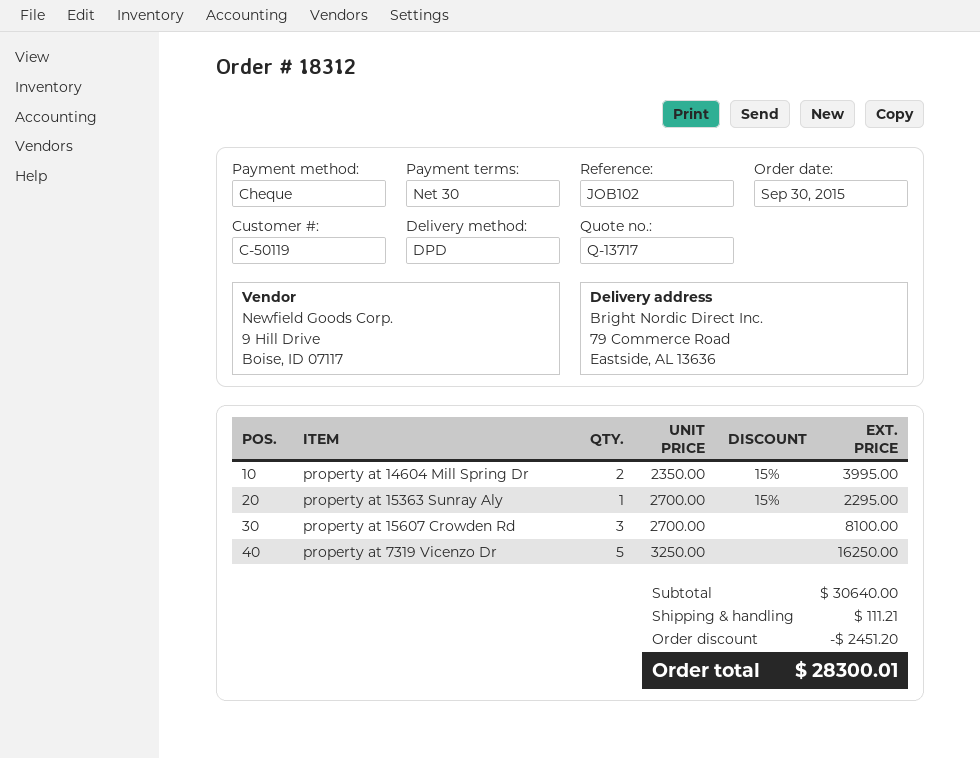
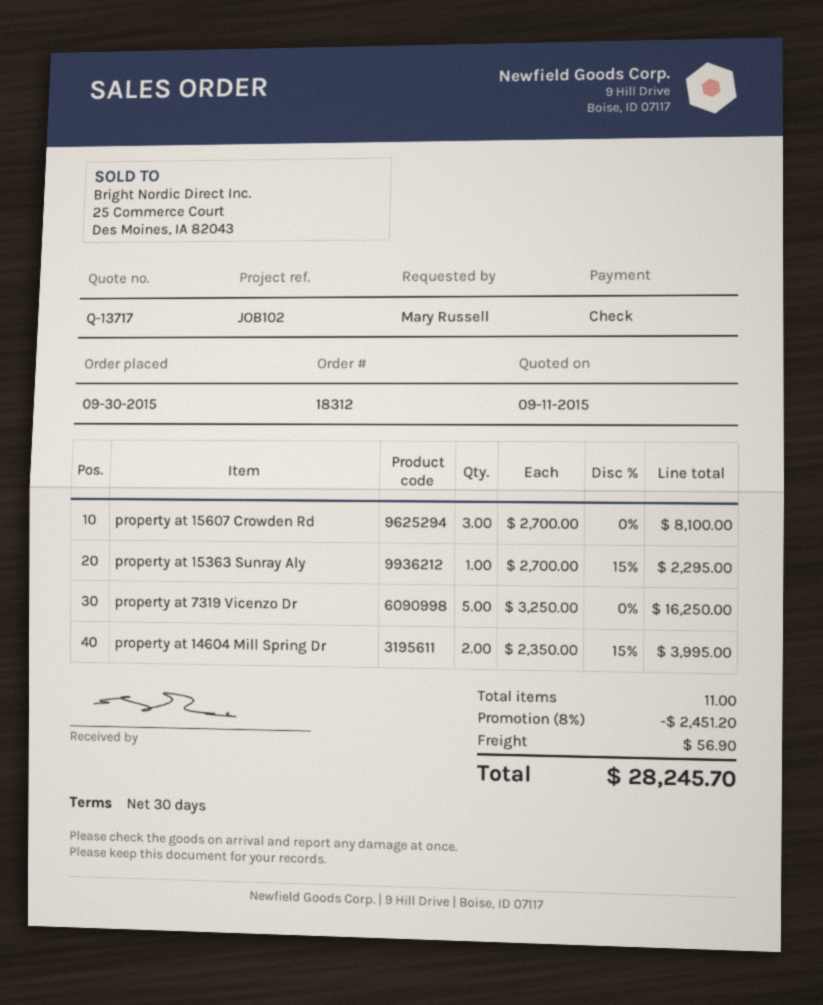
shipping: 111.21 -> 56.90
total: 28300.01 -> 28245.70

